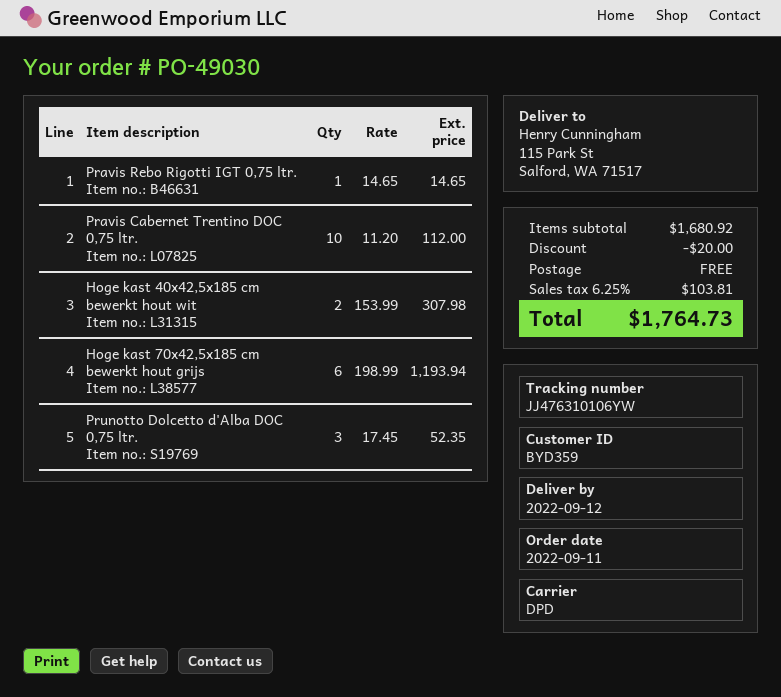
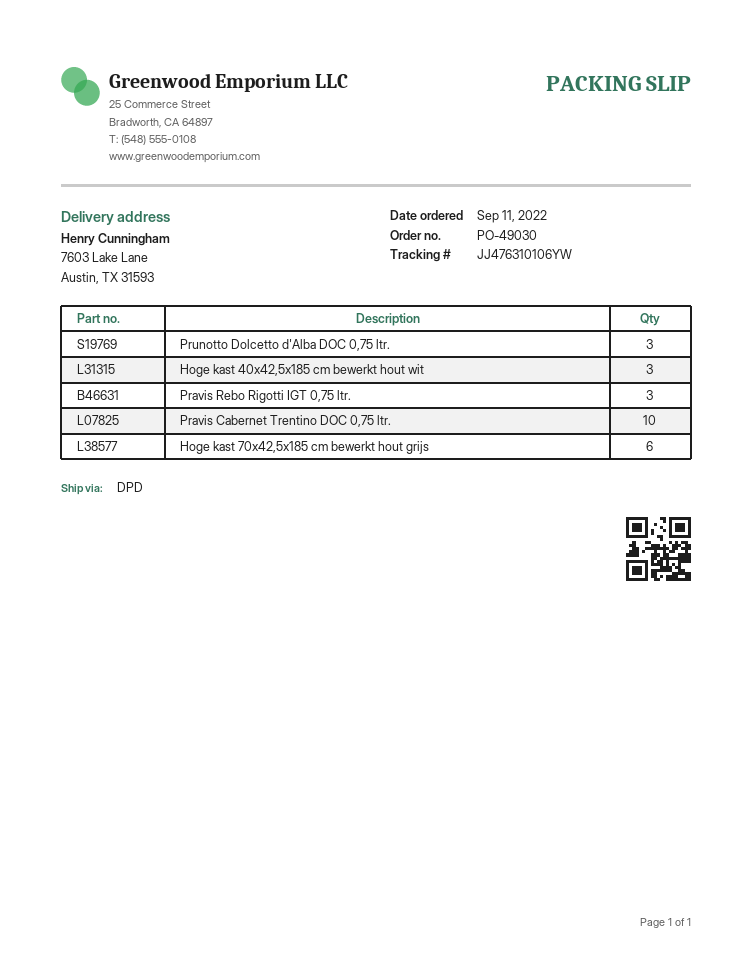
ship to: 115 Park St, Salford, WA 71517 -> 7603 Lake Lane, Austin, TX 31593
Pravis Rebo Rigotti IGT 0,75 ltr.: 1 -> 3
Hoge kast 40x42,5x185 cm bewerkt hout wit: 2 -> 3

